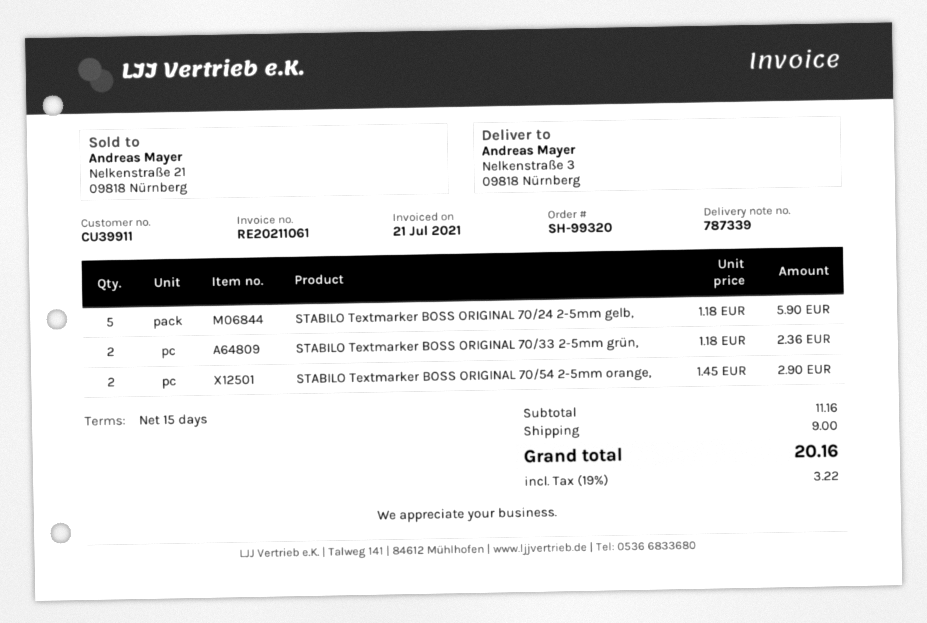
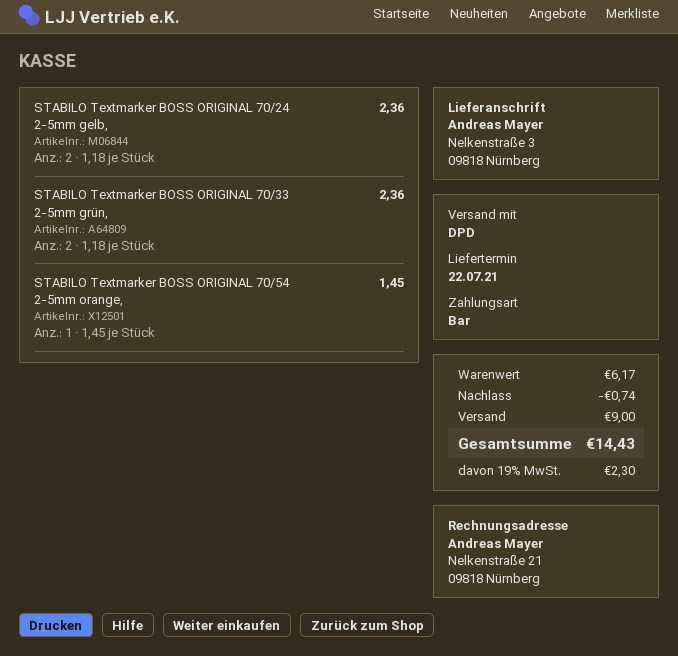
STABILO Textmarker BOSS ORIGINAL 70/24 2-5mm gelb,: 5 x 1.18 = 5.90 -> 2 x 1.18 = 2.36
STABILO Textmarker BOSS ORIGINAL 70/54 2-5mm orange,: 2 x 1.45 = 2.90 -> 1 x 1.45 = 1.45
subtotal: 11.16 -> 6.17
discount: none -> 0.74
tax: 19% = 3.22 -> 19% = 2.30
total: 20.16 -> 14.43

